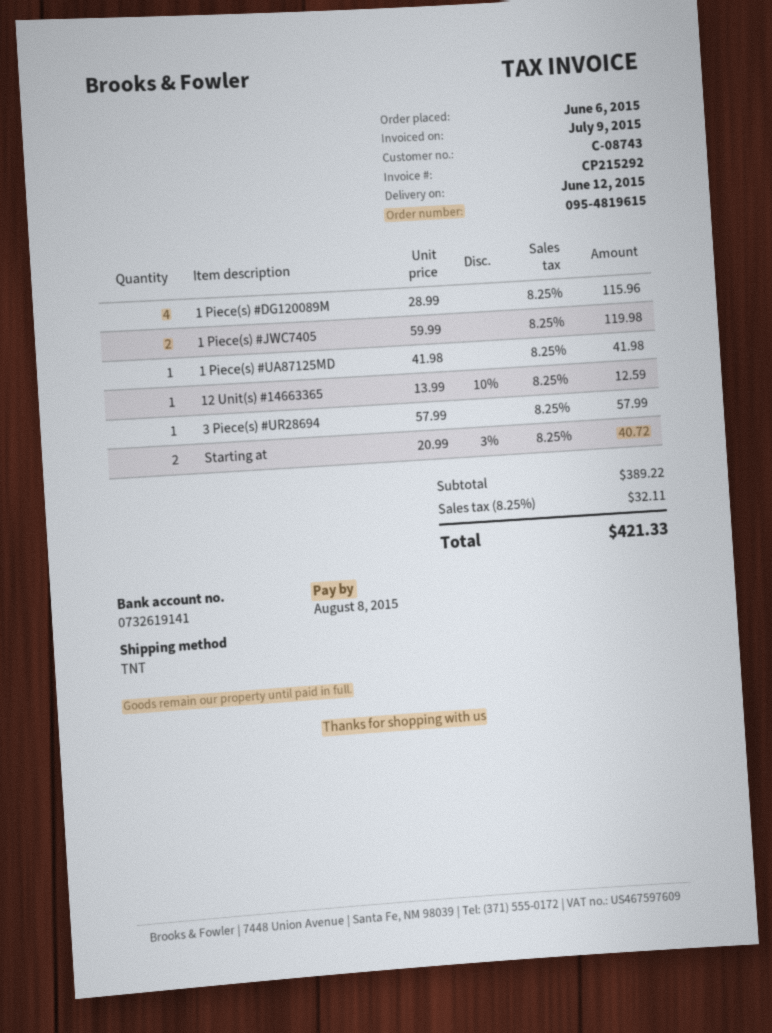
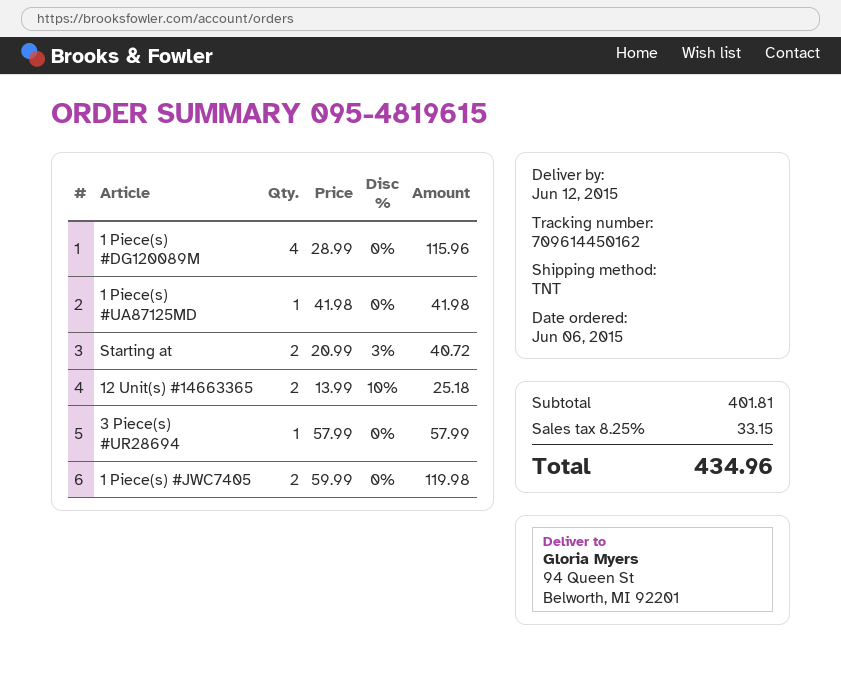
12 Unit(s) #14663365: 1 x 13.99 - 10% = 12.59 -> 2 x 13.99 - 10% = 25.18
subtotal: 389.22 -> 401.81
tax: 8.25% = 32.11 -> 8.25% = 33.15
total: 421.33 -> 434.96

